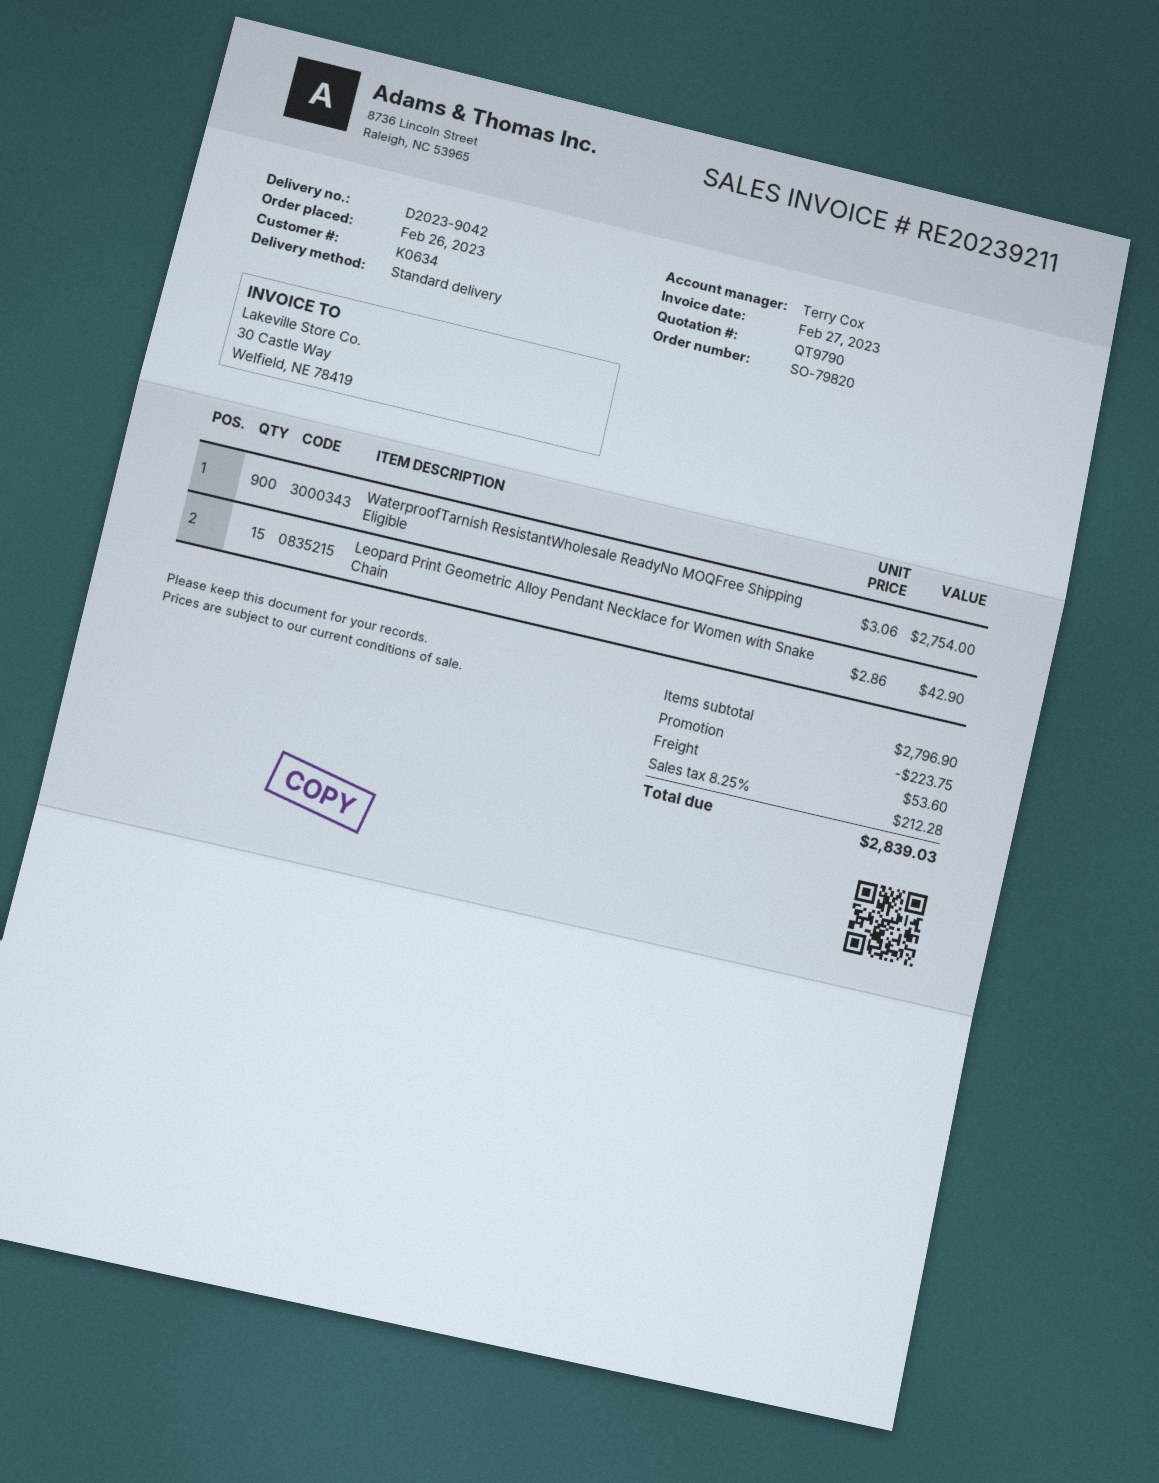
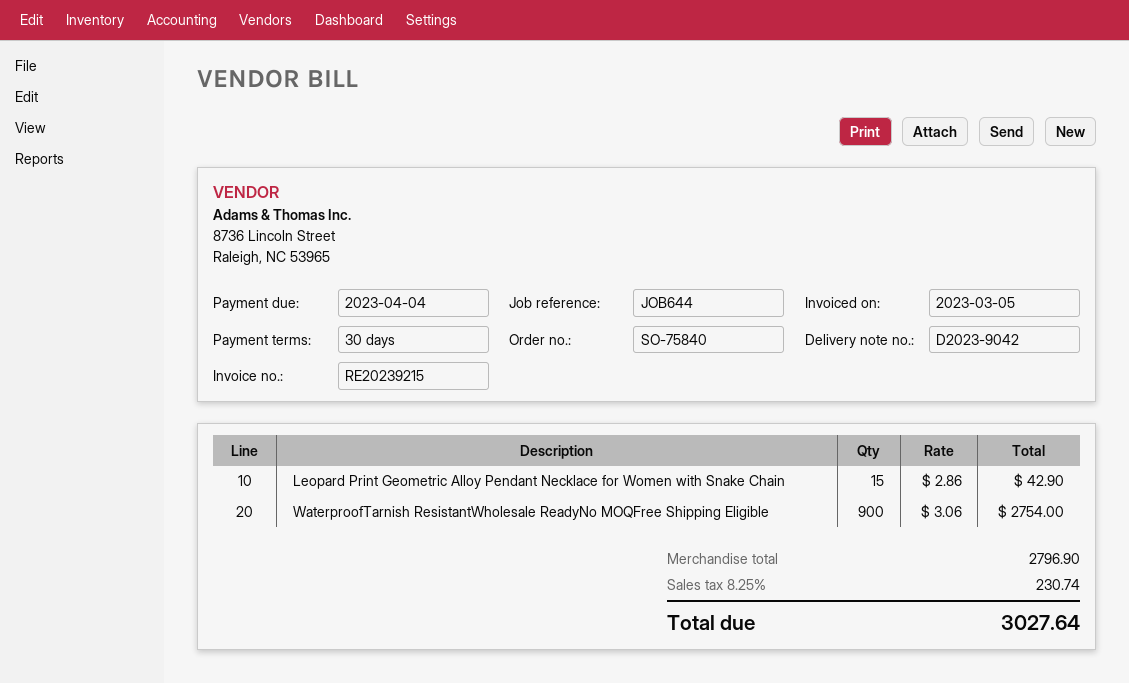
order number: SO-79820 -> SO-75840
invoice number: RE20239211 -> RE20239215
invoice date: 2023-02-27 -> 2023-03-05
discount: 223.75 -> none
shipping: 53.60 -> none
tax: 8.25% = 212.28 -> 8.25% = 230.74
total: 2839.03 -> 3027.64

